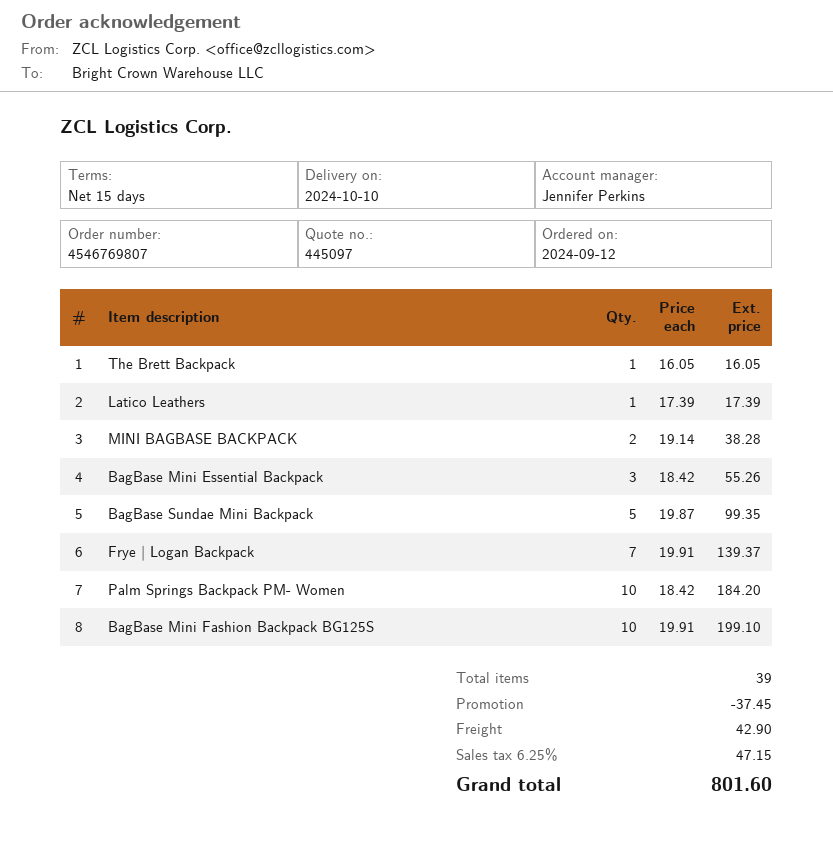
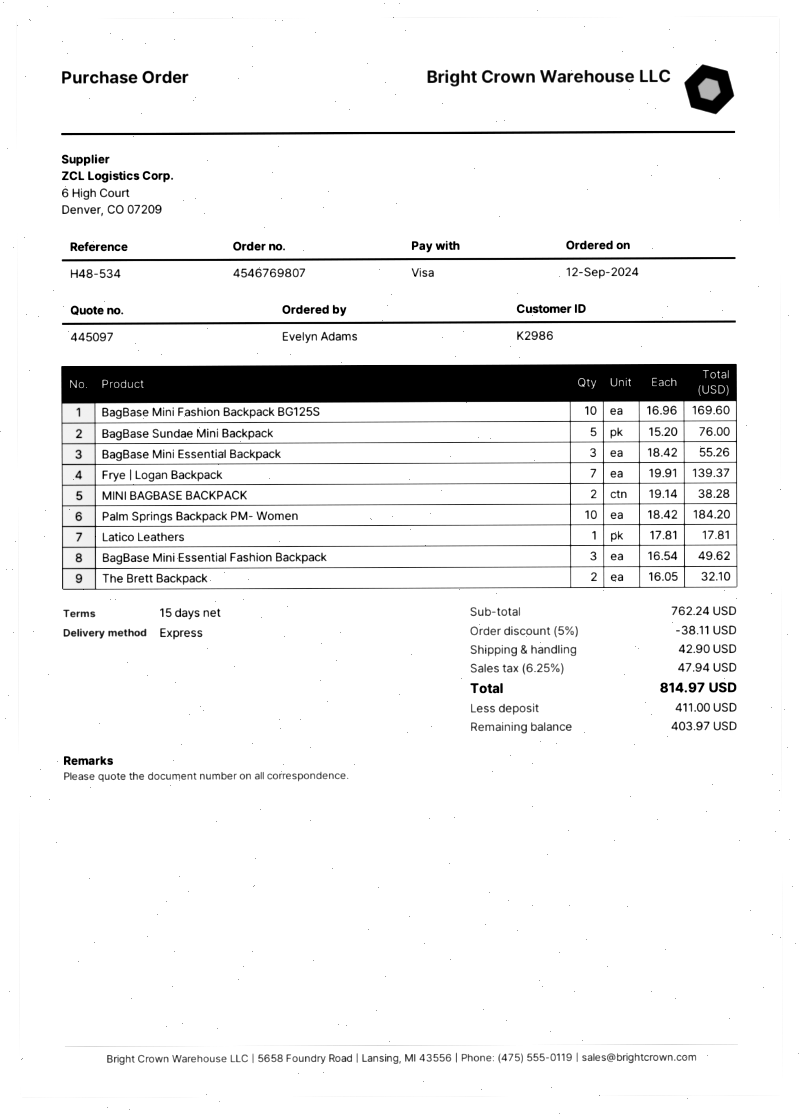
The Brett Backpack: 1 x 16.05 = 16.05 -> 2 x 16.05 = 32.10
Latico Leathers: 1 x 17.39 = 17.39 -> 1 x 17.81 = 17.81
BagBase Sundae Mini Backpack: 5 x 19.87 = 99.35 -> 5 x 15.20 = 76.00
BagBase Mini Fashion Backpack BG125S: 10 x 19.91 = 199.10 -> 10 x 16.96 = 169.60
BagBase Mini Essential Fashion Backpack: none -> 3 x 16.54 = 49.62
discount: 37.45 -> 38.11
tax: 6.25% = 47.15 -> 6.25% = 47.94
total: 801.60 -> 814.97

